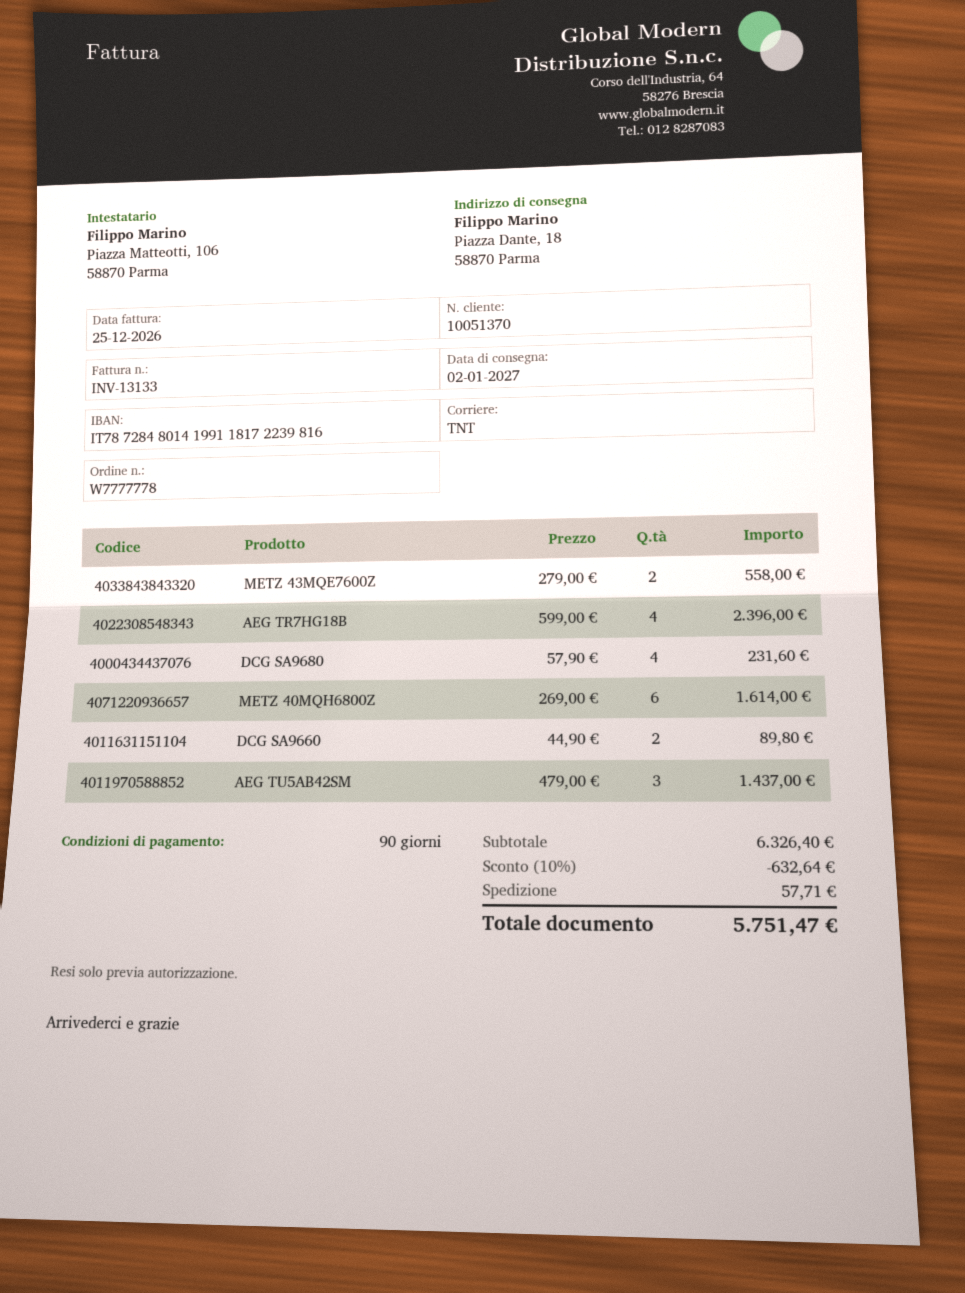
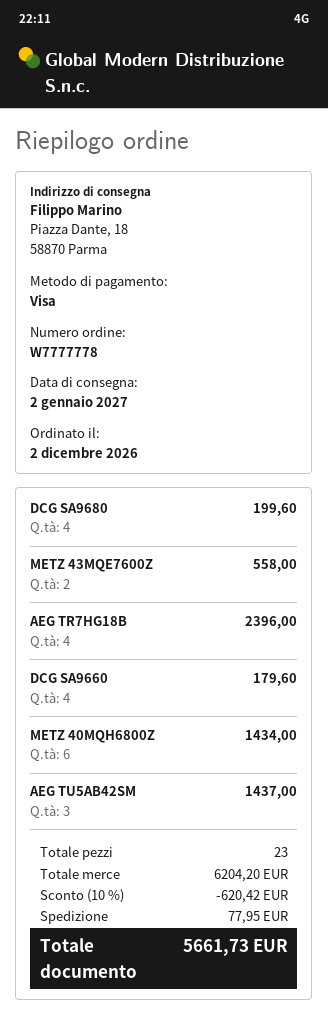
DCG SA9680: 4 for 231.60 -> 4 for 199.60
METZ 40MQH6800Z: 6 for 1614.00 -> 6 for 1434.00
DCG SA9660: 2 for 89.80 -> 4 for 179.60
subtotal: 6326.40 -> 6204.20
discount: 10% = 632.64 -> 10% = 620.42
shipping: 57.71 -> 77.95
total: 5751.47 -> 5661.73

